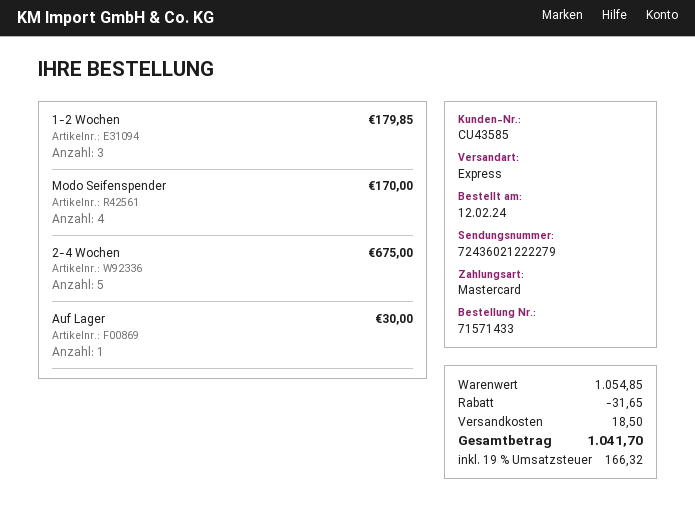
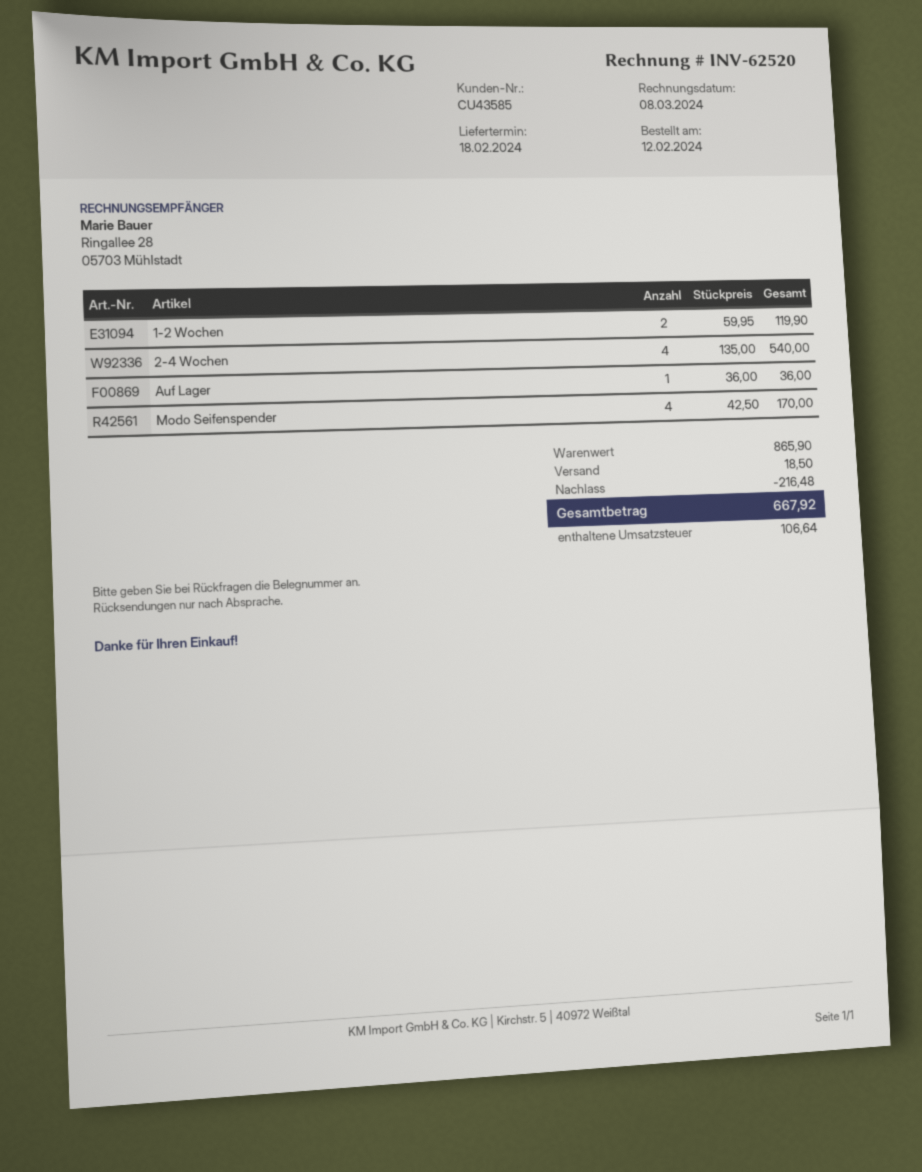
1-2 Wochen: 3 for 179.85 -> 2 for 119.90
2-4 Wochen: 5 for 675.00 -> 4 for 540.00
Auf Lager: 1 for 30.00 -> 1 for 36.00
subtotal: 1054.85 -> 865.90
discount: 31.65 -> 216.48
tax: 166.32 -> 106.64
total: 1041.70 -> 667.92

